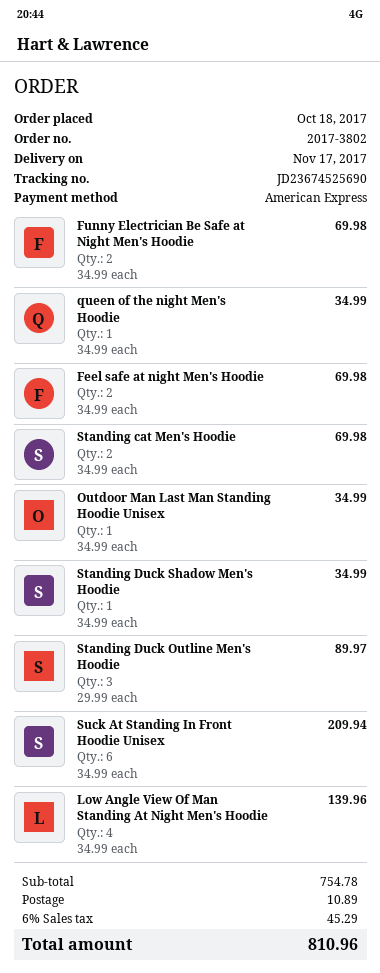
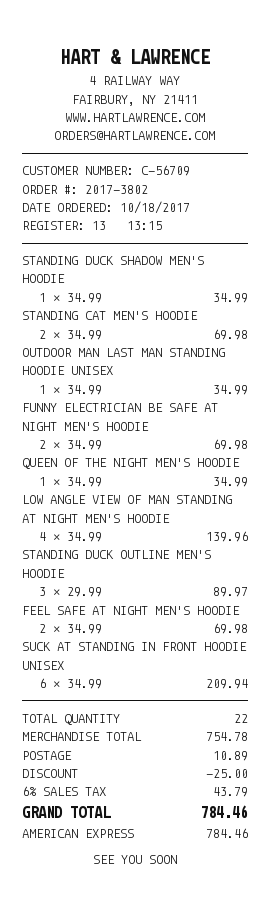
discount: none -> 25.00
tax: 6% = 45.29 -> 6% = 43.79
total: 810.96 -> 784.46

